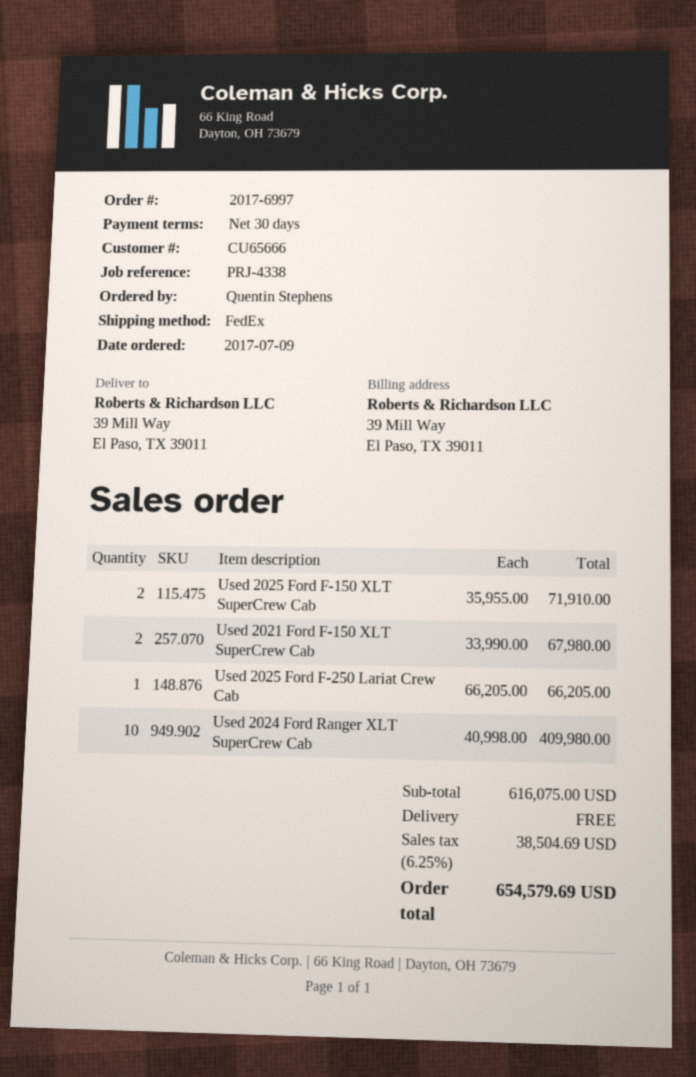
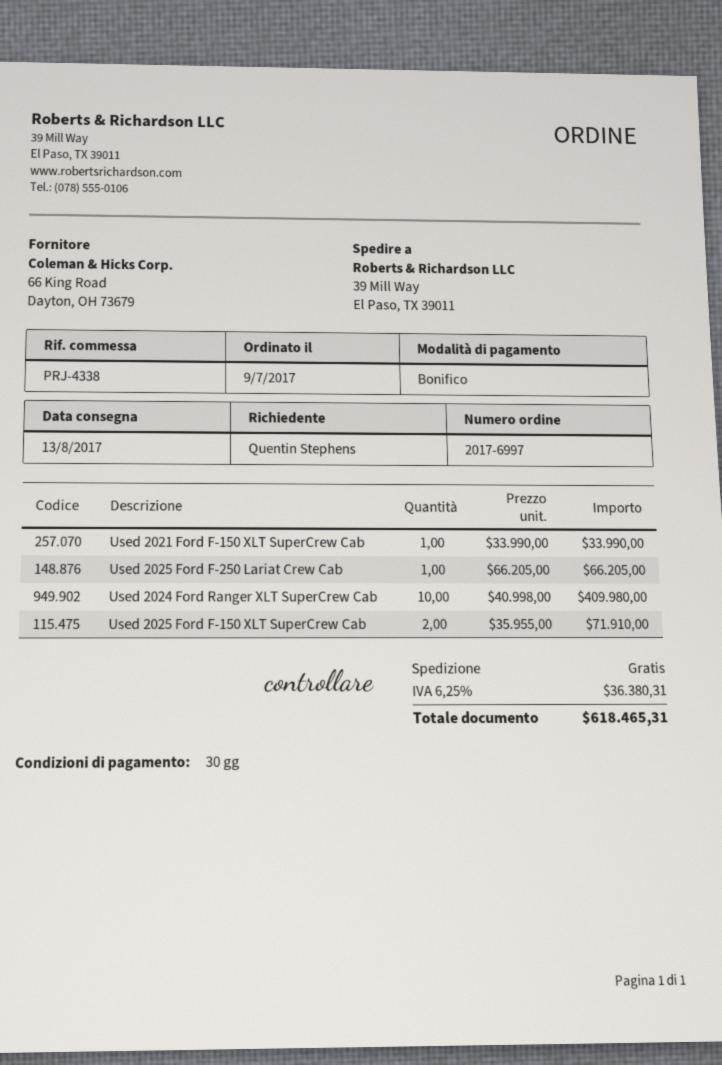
Used 2021 Ford F-150 XLT SuperCrew Cab: 2 x 33990.00 = 67980.00 -> 1 x 33990.00 = 33990.00
tax: 6.25% = 38504.69 -> 6.25% = 36380.31
total: 654579.69 -> 618465.31

